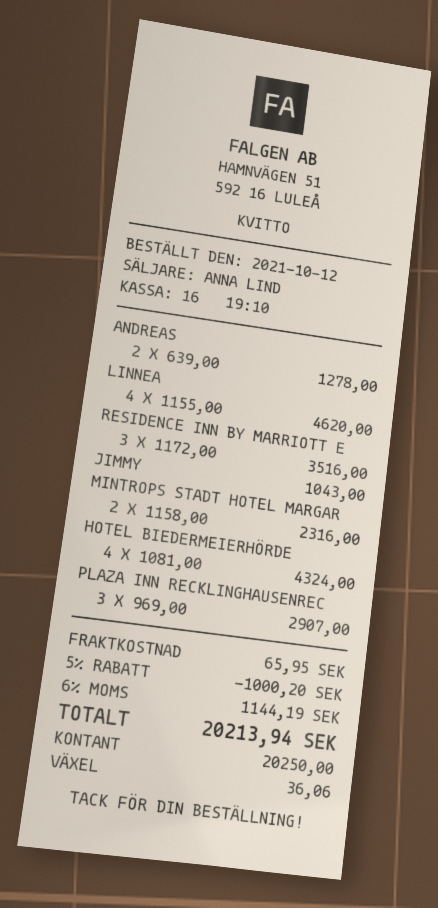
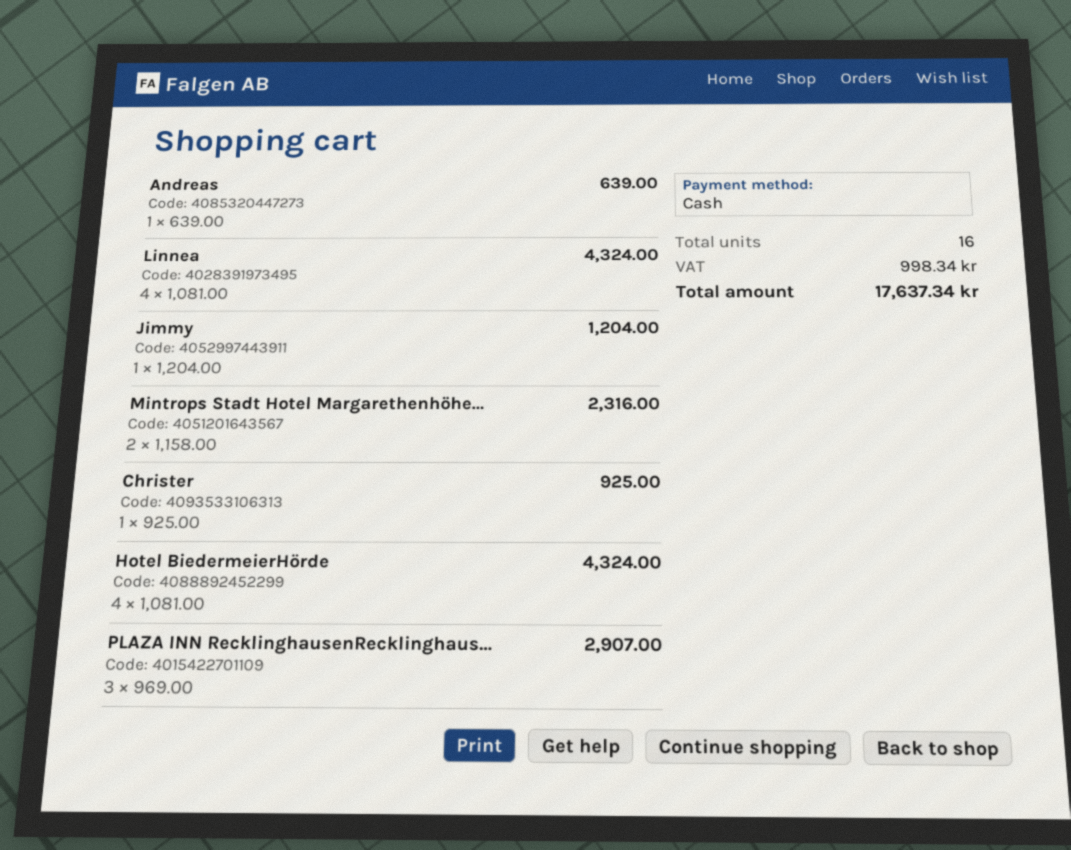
ANDREAS: 2 x 639.00 = 1278.00 -> 1 x 639.00 = 639.00
LINNEA: 4 x 1155.00 = 4620.00 -> 4 x 1081.00 = 4324.00
RESIDENCE INN BY MARRIOTT E: 3 x 1172.00 = 3516.00 -> none
JIMMY: 1 x 1043.00 = 1043.00 -> 1 x 1204.00 = 1204.00
Christer: none -> 1 x 925.00 = 925.00
discount: 5% = 1000.20 -> none
shipping: 65.95 -> none
tax: 1144.19 -> 998.34
total: 20213.94 -> 17637.34

